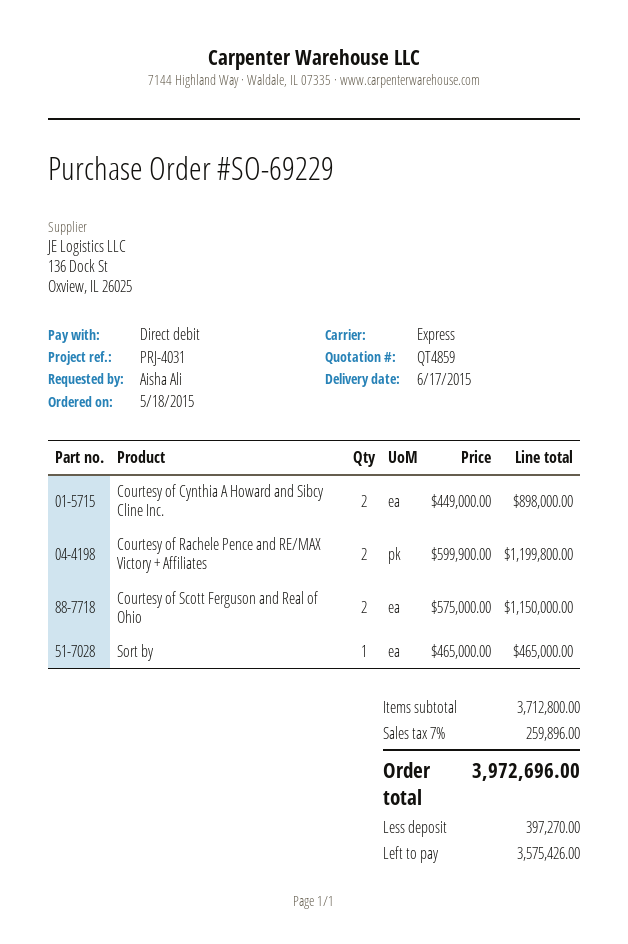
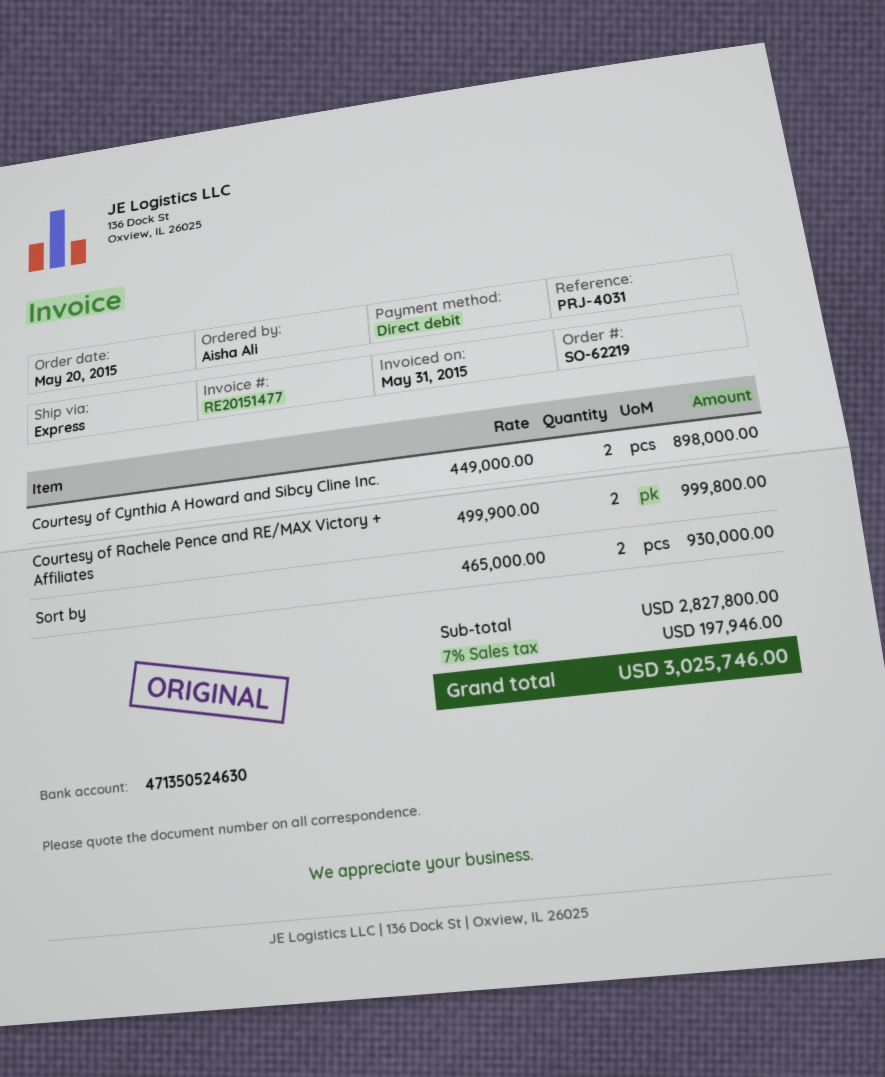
order number: SO-69229 -> SO-62219
order date: 2015-05-18 -> 2015-05-20
Courtesy of Rachele Pence and RE/MAX Victory + Affiliates: 2 x 599900.00 = 1199800.00 -> 2 x 499900.00 = 999800.00
Courtesy of Scott Ferguson and Real of Ohio: 2 x 575000.00 = 1150000.00 -> none
Sort by: 1 x 465000.00 = 465000.00 -> 2 x 465000.00 = 930000.00
subtotal: 3712800.00 -> 2827800.00
tax: 7% = 259896.00 -> 7% = 197946.00
total: 3972696.00 -> 3025746.00

